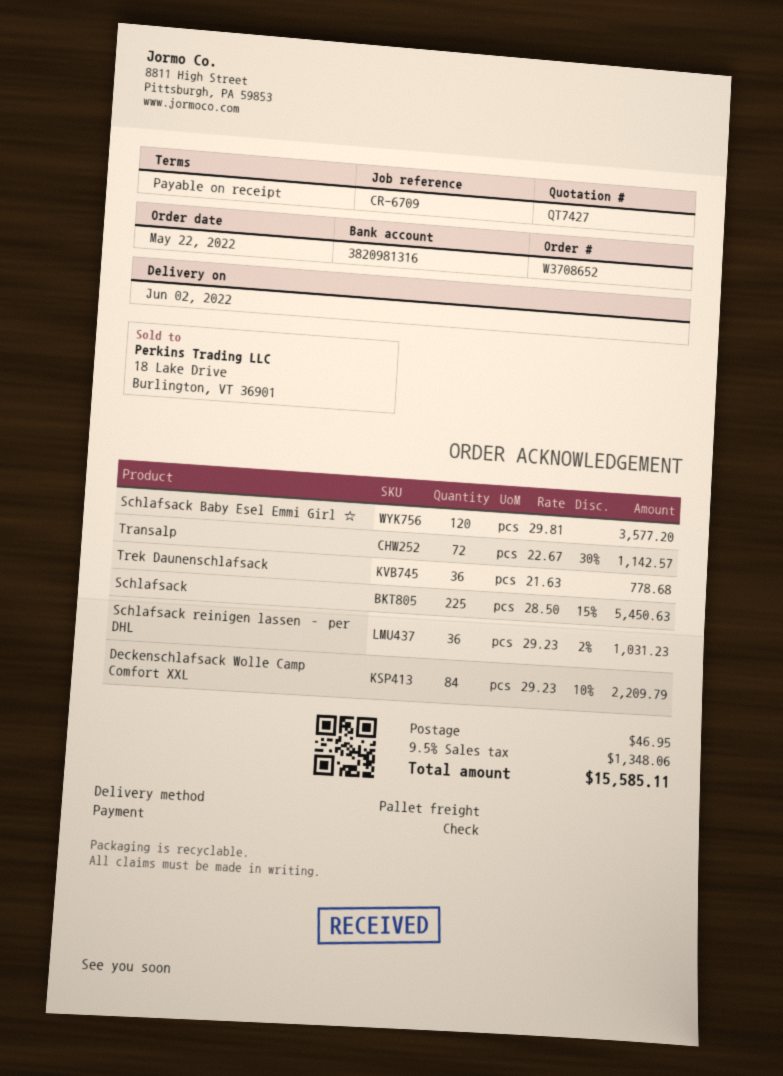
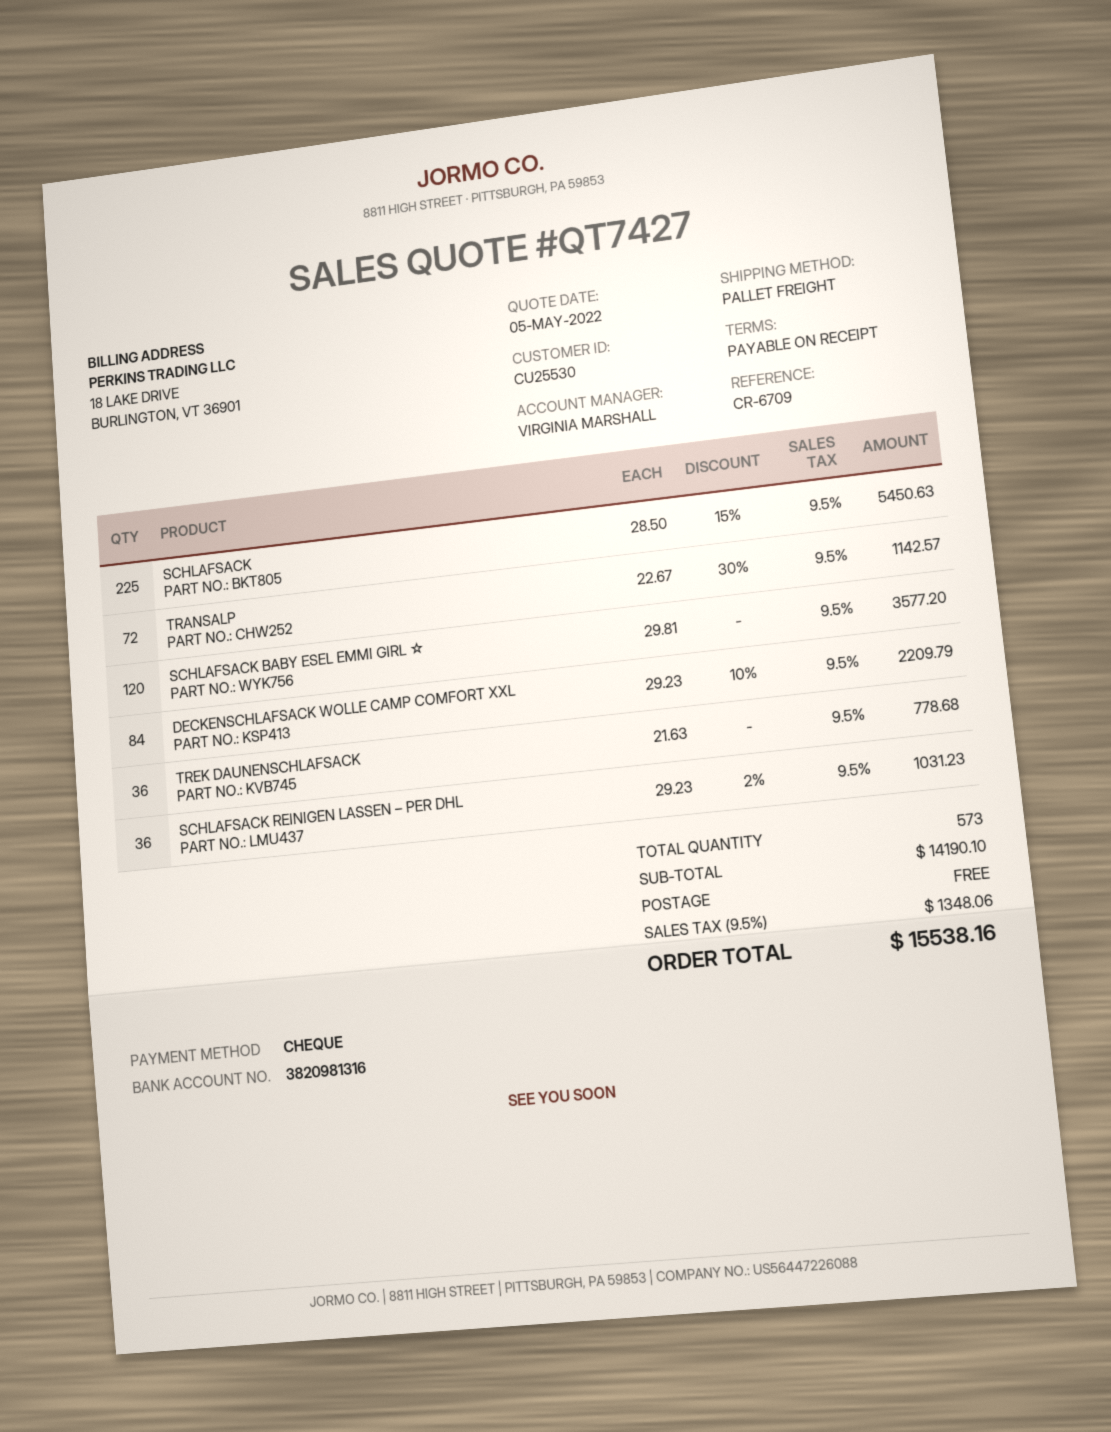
shipping: 46.95 -> 0.00
total: 15585.11 -> 15538.16

